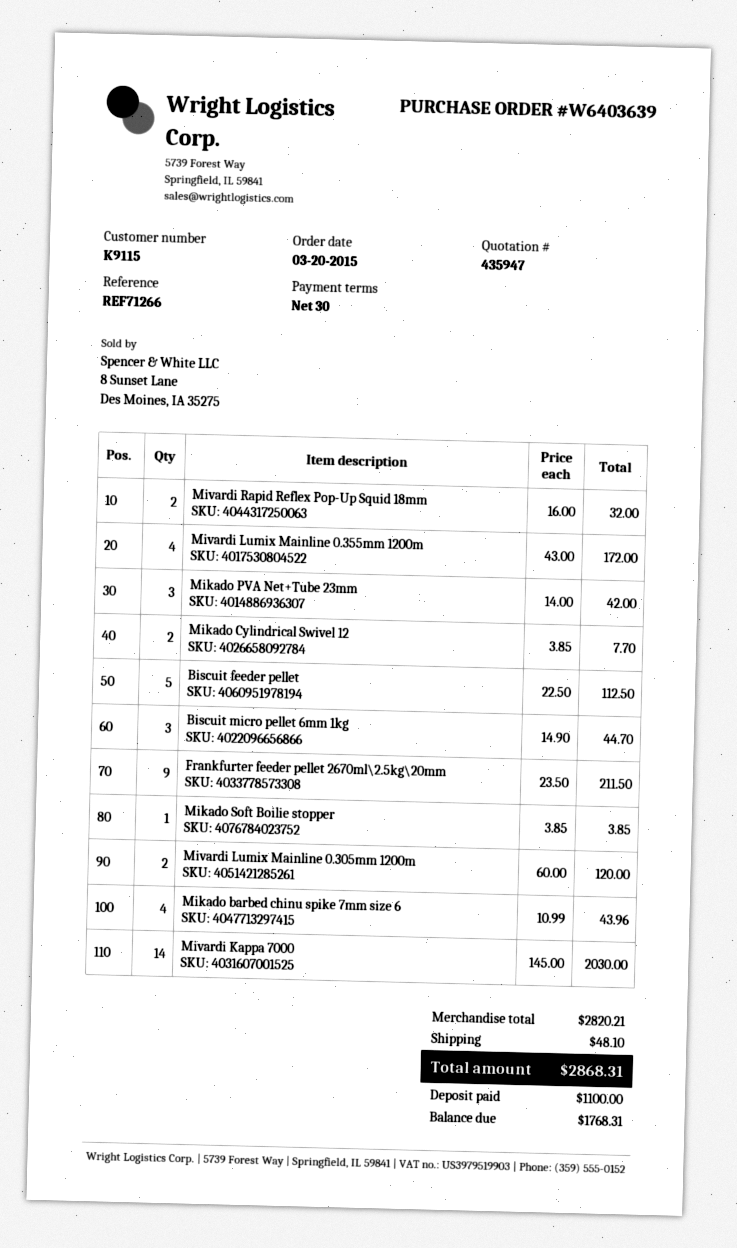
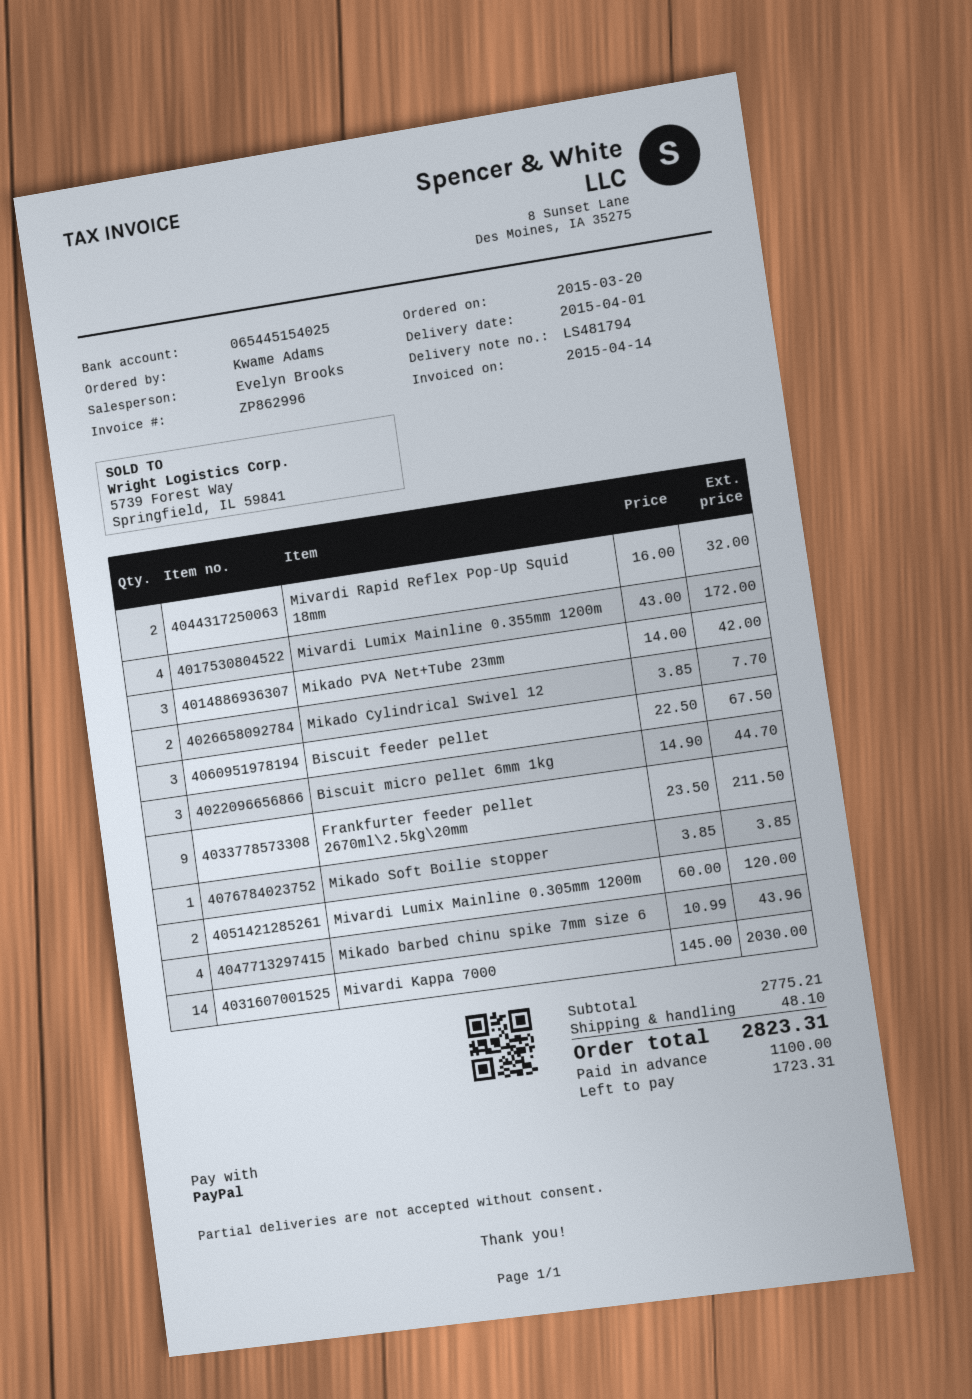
Biscuit feeder pellet: 5 x 22.50 = 112.50 -> 3 x 22.50 = 67.50
subtotal: 2820.21 -> 2775.21
total: 2868.31 -> 2823.31
balance: 1768.31 -> 1723.31

